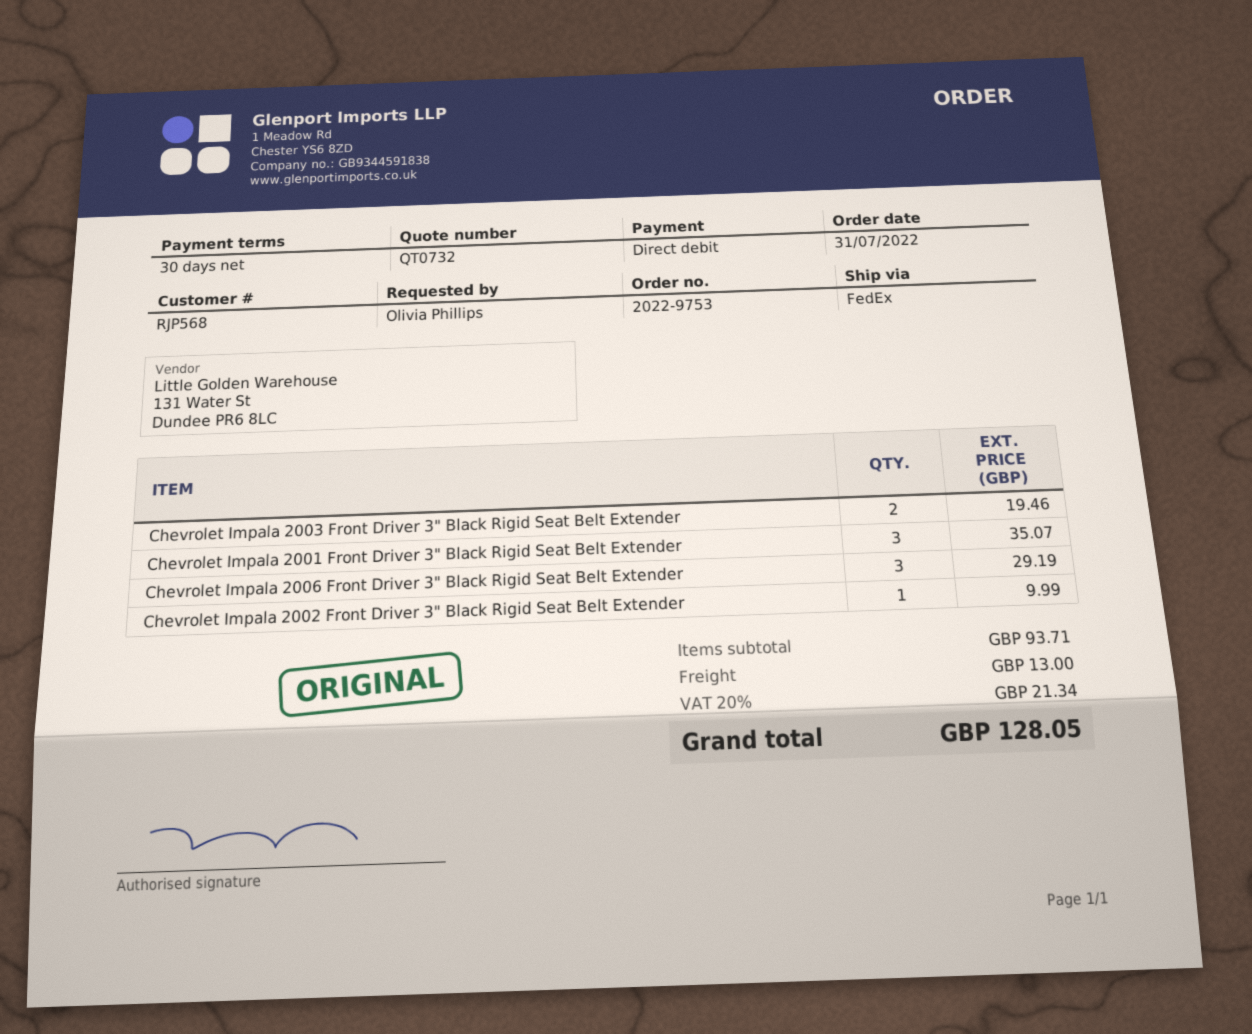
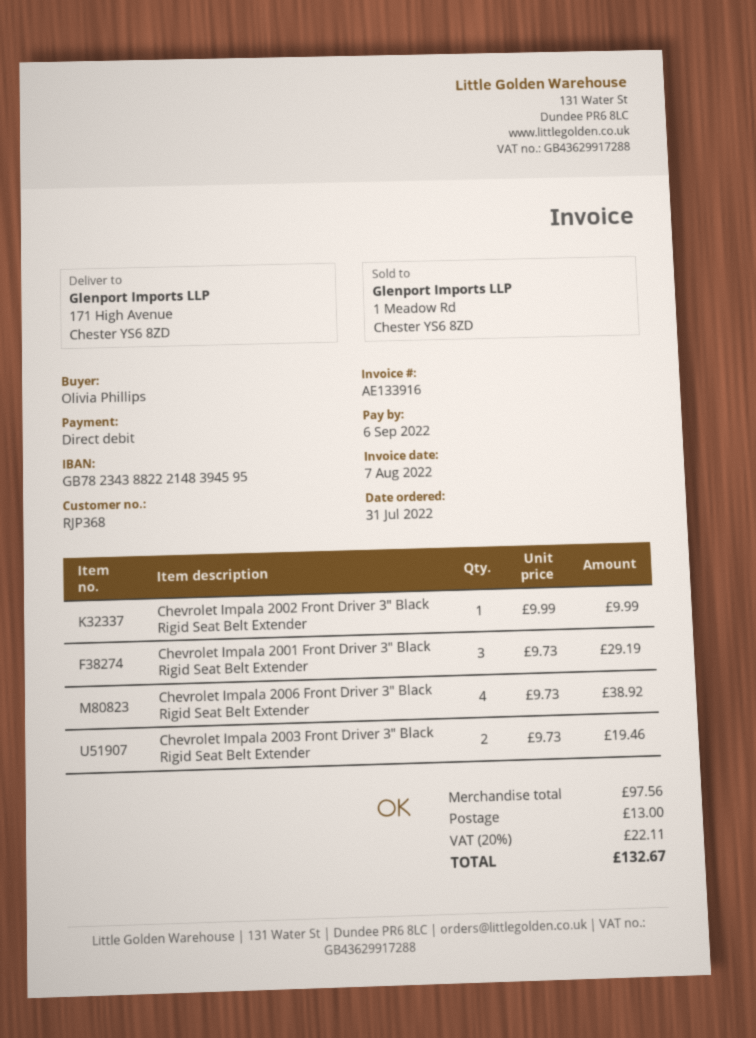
customer number: RJP568 -> RJP368
Chevrolet Impala 2001 Front Driver 3" Black Rigid Seat Belt Extender: 3 for 35.07 -> 3 for 29.19
Chevrolet Impala 2006 Front Driver 3" Black Rigid Seat Belt Extender: 3 for 29.19 -> 4 for 38.92
subtotal: 93.71 -> 97.56
tax: 20% = 21.34 -> 20% = 22.11
total: 128.05 -> 132.67

